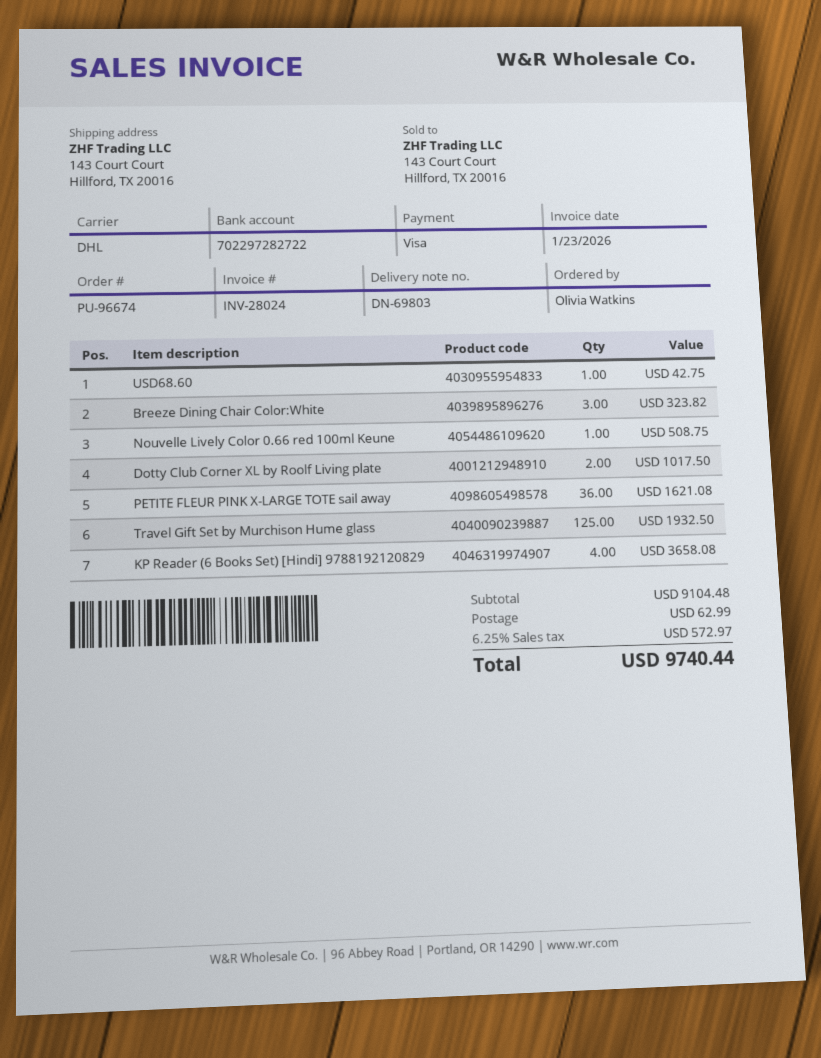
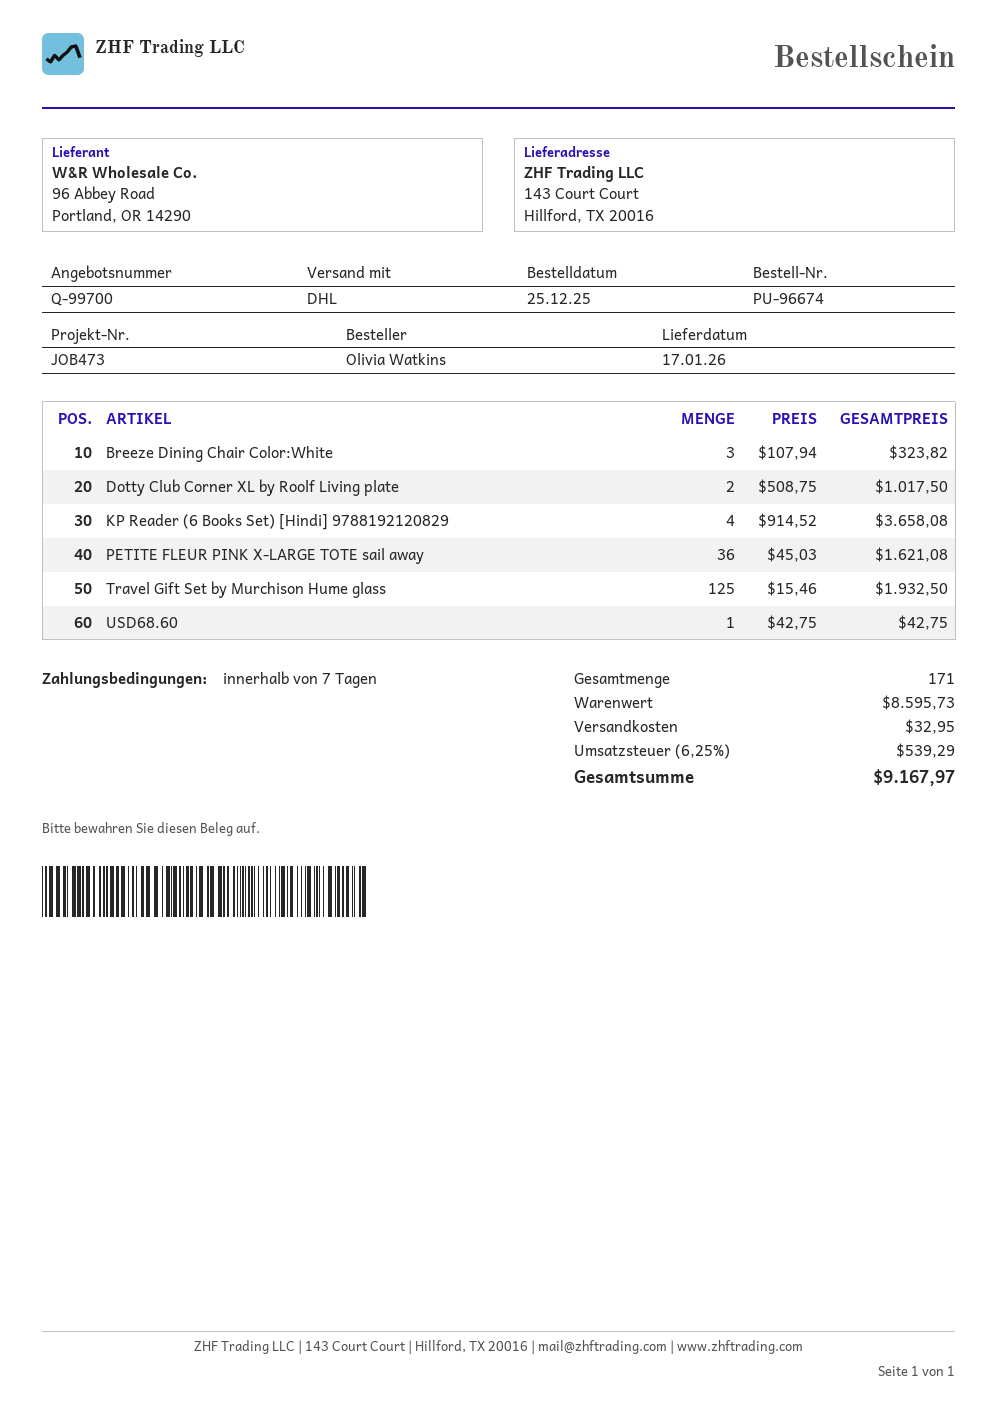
Nouvelle Lively Color 0.66 red 100ml Keune: 1 for 508.75 -> none
subtotal: 9104.48 -> 8595.73
shipping: 62.99 -> 32.95
tax: 6.25% = 572.97 -> 6.25% = 539.29
total: 9740.44 -> 9167.97

